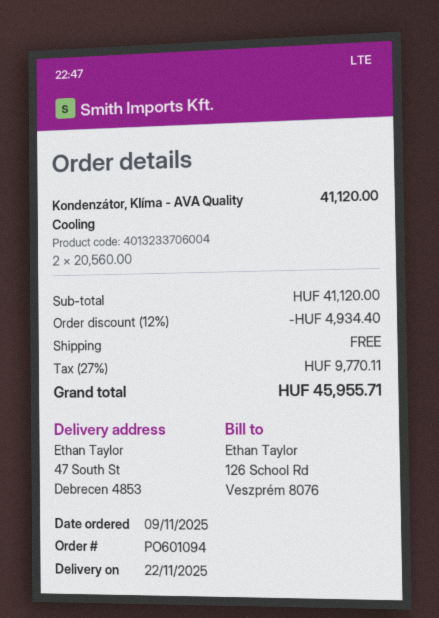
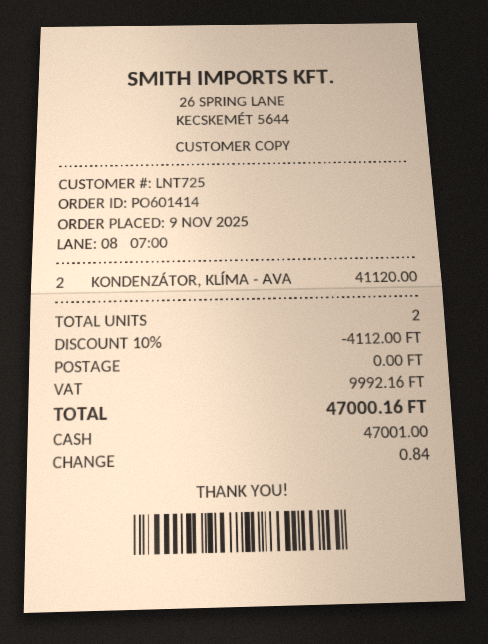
order number: PO601094 -> PO601414
discount: 12% = 4934.40 -> 10% = 4112.00
tax: 9770.11 -> 9992.16
total: 45955.71 -> 47000.16

